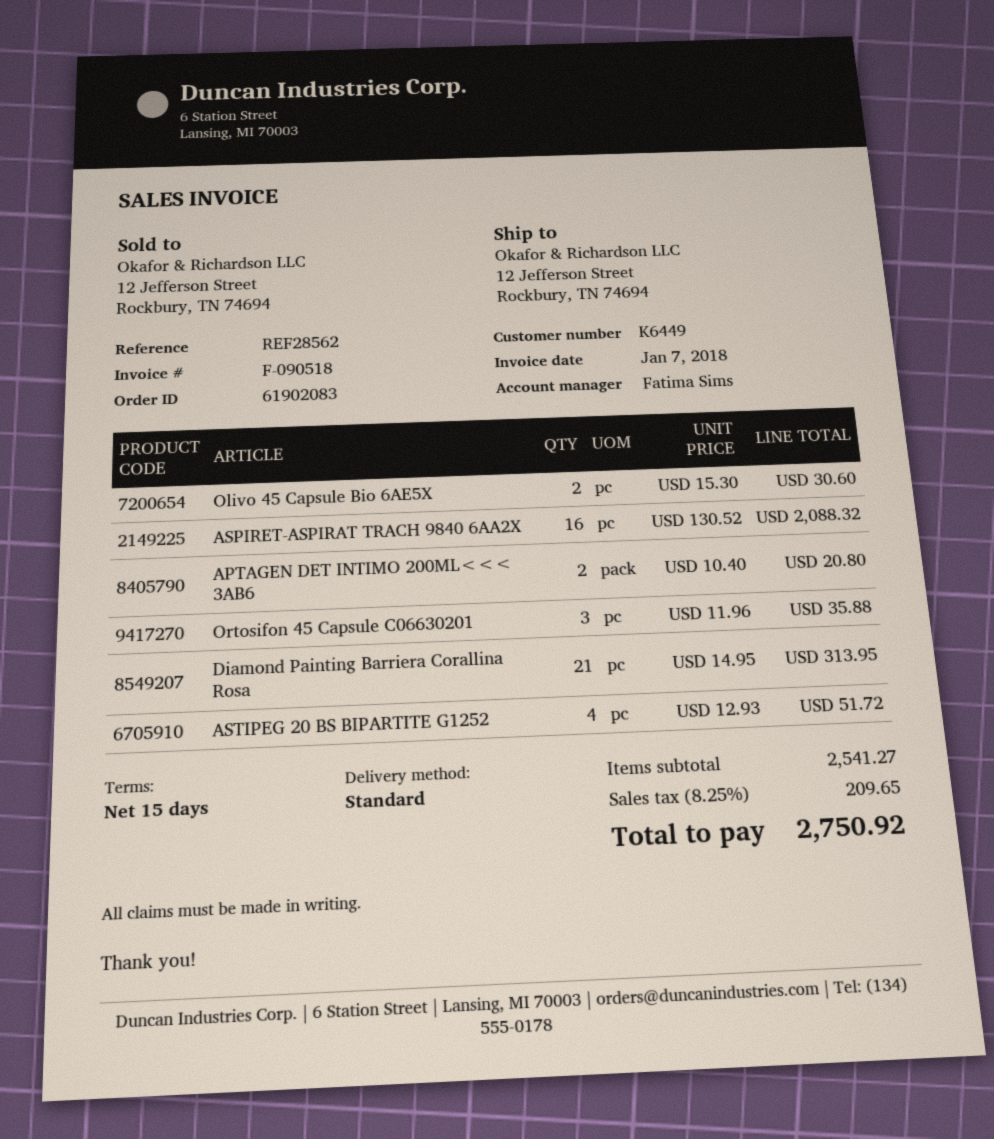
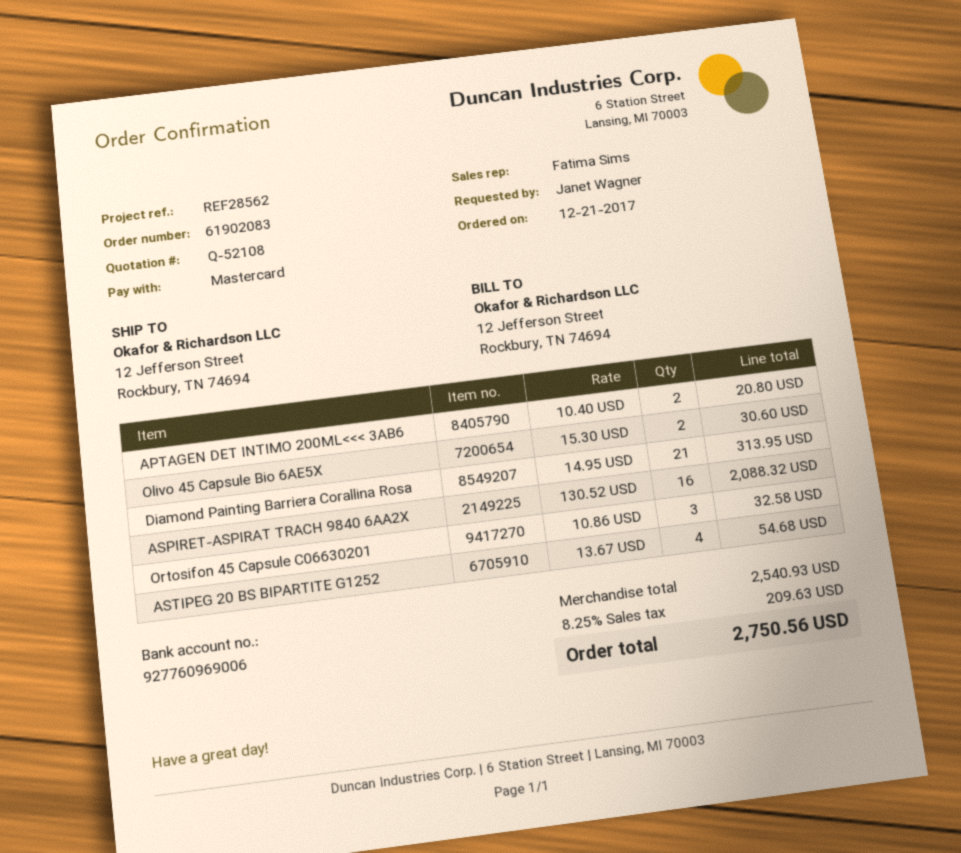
Ortosifon 45 Capsule C06630201: 3 x 11.96 = 35.88 -> 3 x 10.86 = 32.58
ASTIPEG 20 BS BIPARTITE G1252: 4 x 12.93 = 51.72 -> 4 x 13.67 = 54.68
subtotal: 2541.27 -> 2540.93
tax: 8.25% = 209.65 -> 8.25% = 209.63
total: 2750.92 -> 2750.56

